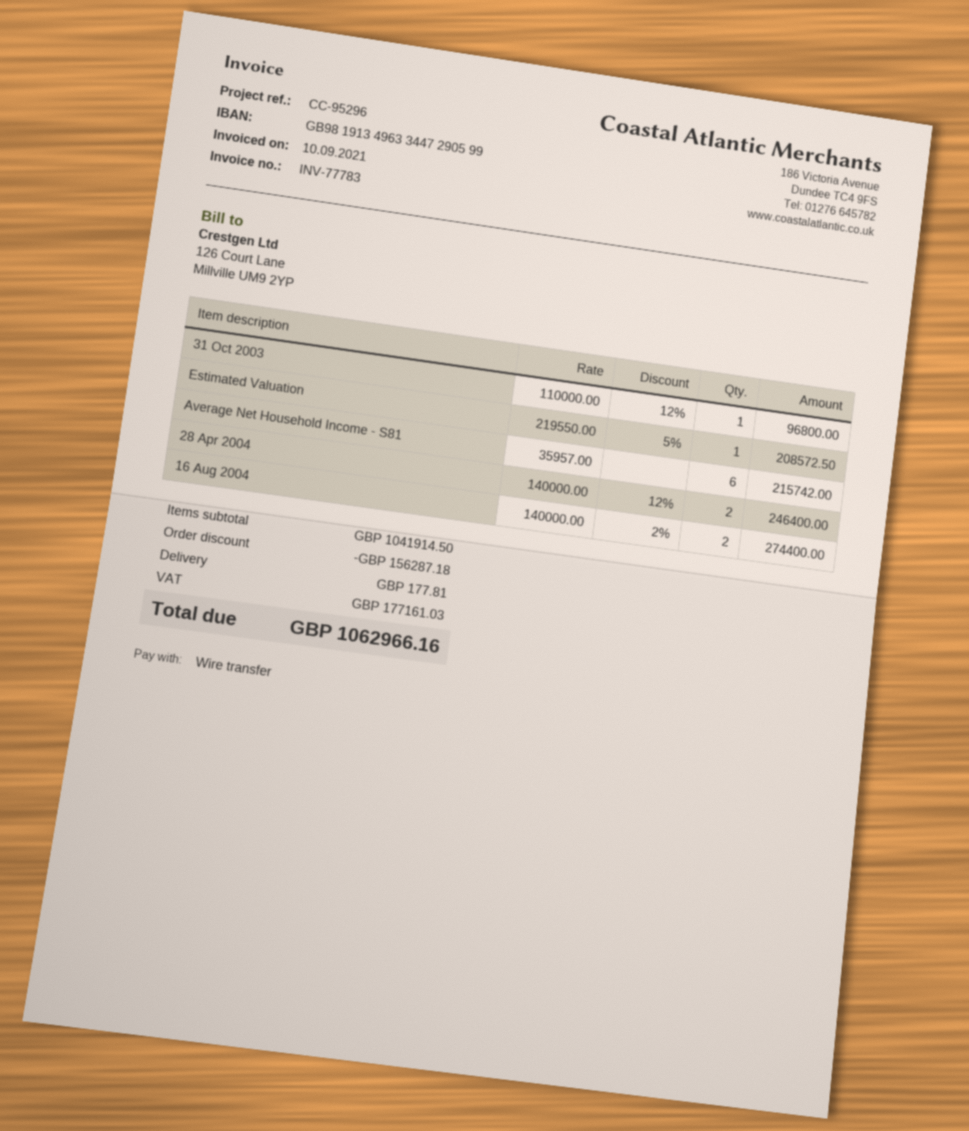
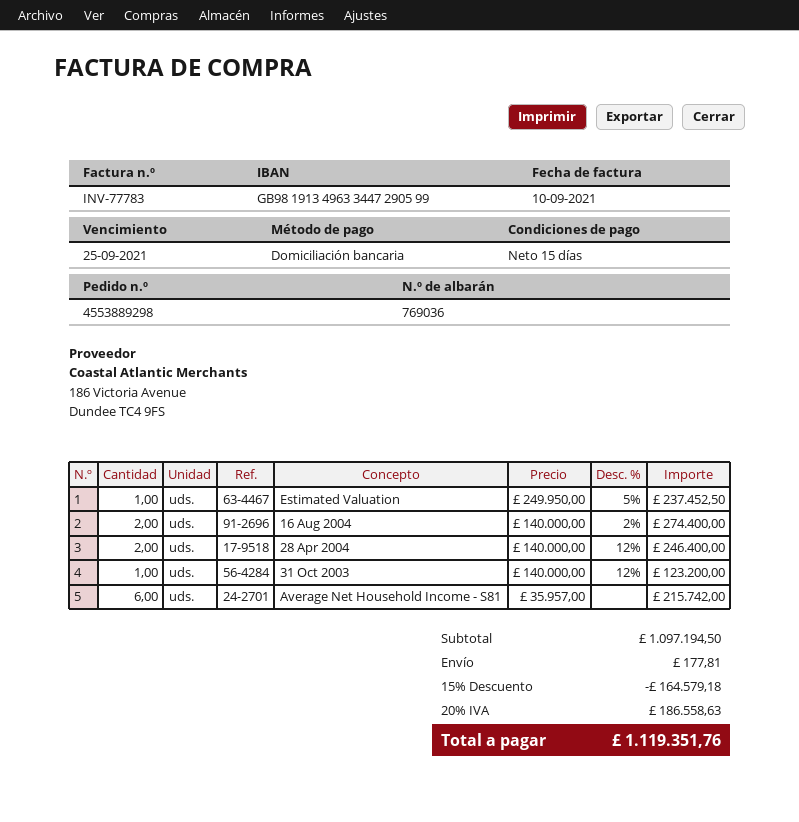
payment method: bank transfer -> direct debit
31 Oct 2003: 1 x 110000.00 - 12% = 96800.00 -> 1 x 140000.00 - 12% = 123200.00
Estimated Valuation: 1 x 219550.00 - 5% = 208572.50 -> 1 x 249950.00 - 5% = 237452.50
subtotal: 1041914.50 -> 1097194.50
discount: 156287.18 -> 164579.18
tax: 177161.03 -> 186558.63
total: 1062966.16 -> 1119351.76

